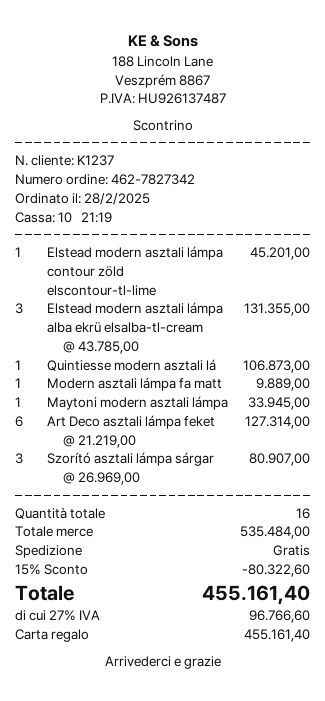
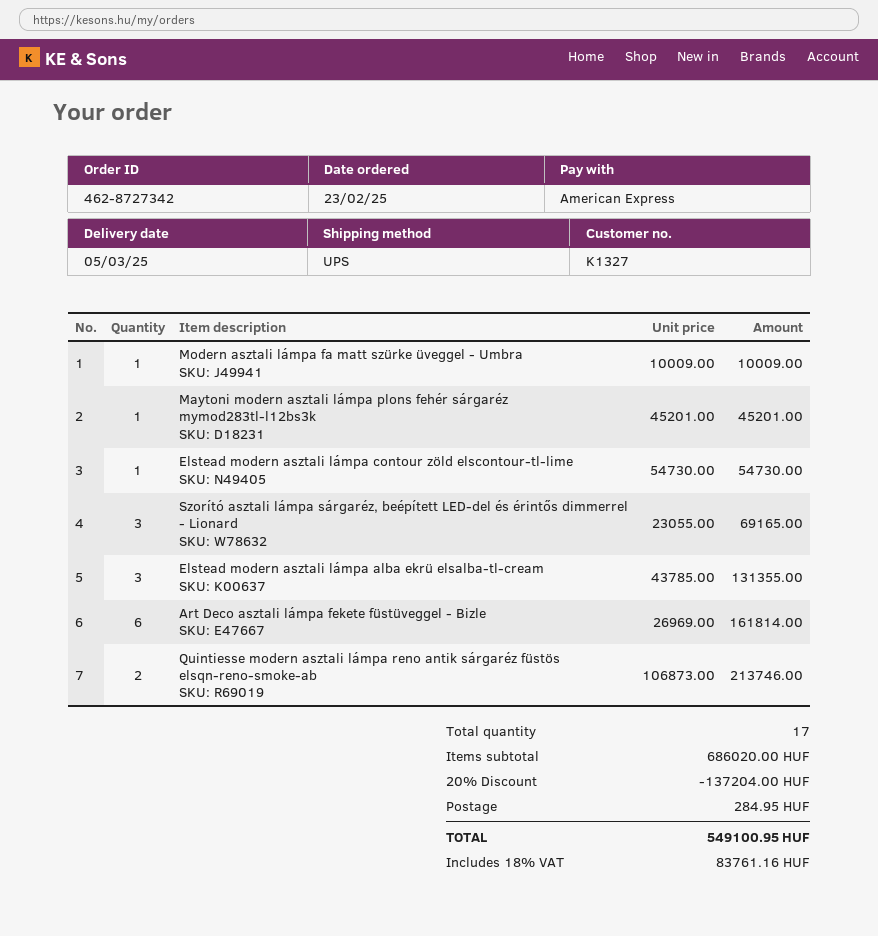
order number: 462-7827342 -> 462-8727342
order date: 2025-02-28 -> 2025-02-23
customer number: K1237 -> K1327
payment method: gift card -> American Express
Elstead modern asztali lámpa contour zöld elscontour-tl-lime: 1 x 45201.00 = 45201.00 -> 1 x 54730.00 = 54730.00
Quintiesse modern asztali lá: 1 x 106873.00 = 106873.00 -> 2 x 106873.00 = 213746.00
Modern asztali lámpa fa matt: 1 x 9889.00 = 9889.00 -> 1 x 10009.00 = 10009.00
Maytoni modern asztali lámpa: 1 x 33945.00 = 33945.00 -> 1 x 45201.00 = 45201.00
Art Deco asztali lámpa feket: 6 x 21219.00 = 127314.00 -> 6 x 26969.00 = 161814.00
Szorító asztali lámpa sárgar: 3 x 26969.00 = 80907.00 -> 3 x 23055.00 = 69165.00
total quantity: 16 -> 17
subtotal: 535484.00 -> 686020.00
discount: 15% = 80322.60 -> 20% = 137204.00
shipping: 0.00 -> 284.95
tax: 27% = 96766.60 -> 18% = 83761.16
total: 455161.40 -> 549100.95

